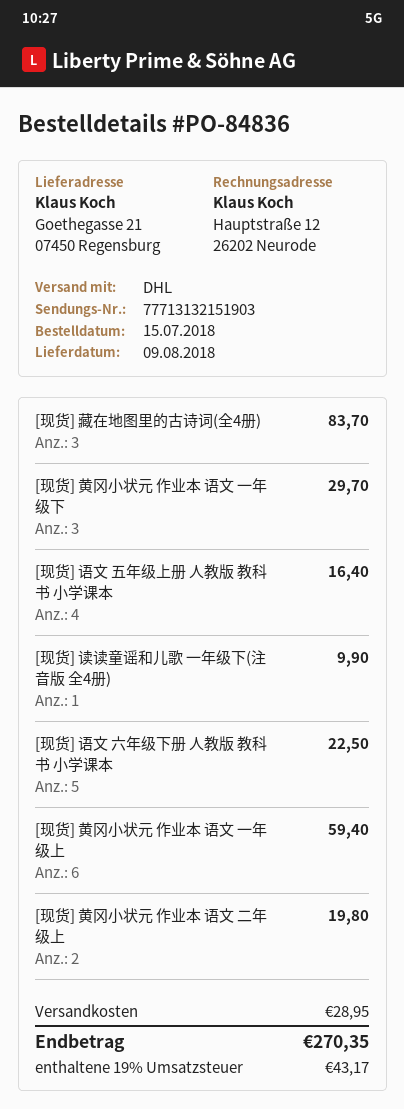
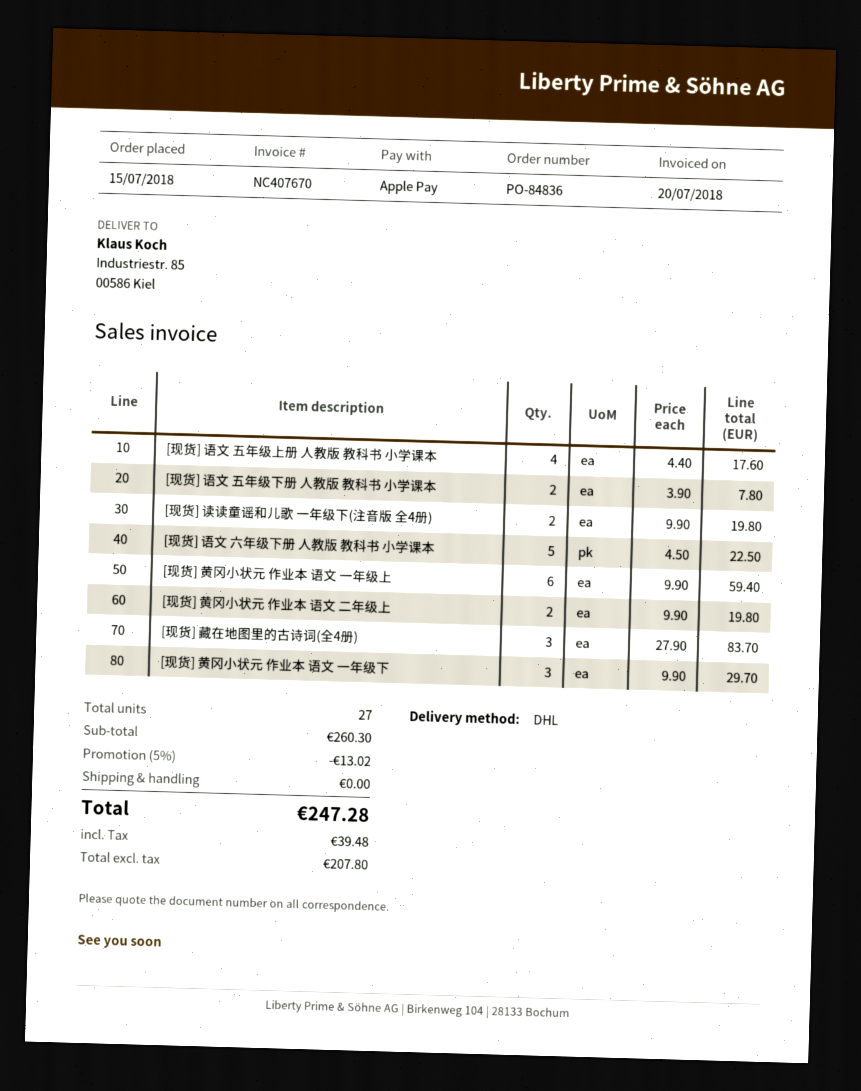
ship to: Goethegasse 21, 07450 Regensburg -> Industriestr. 85, 00586 Kiel
[现货] 语文 五年级上册 人教版 教科书 小学课本: 4 for 16.40 -> 4 for 17.60
[现货] 读读童谣和儿歌 一年级下(注音版 全4册): 1 for 9.90 -> 2 for 19.80
[现货] 语文 五年级下册 人教版 教科书 小学课本: none -> 2 for 7.80
discount: none -> 5% = 13.02
shipping: 28.95 -> 0.00
tax: 43.17 -> 39.48
total: 270.35 -> 247.28

